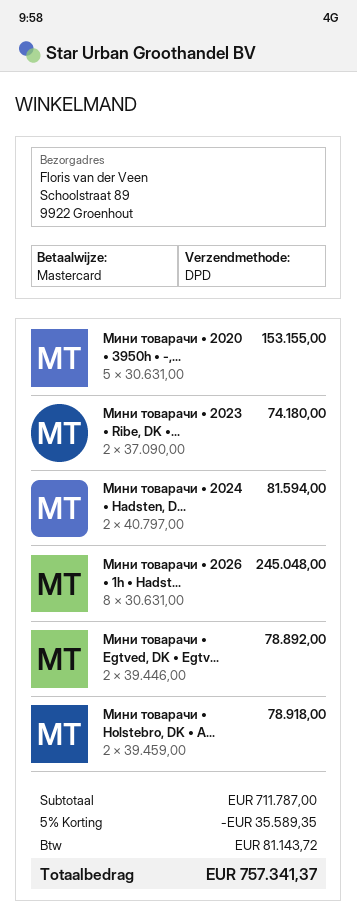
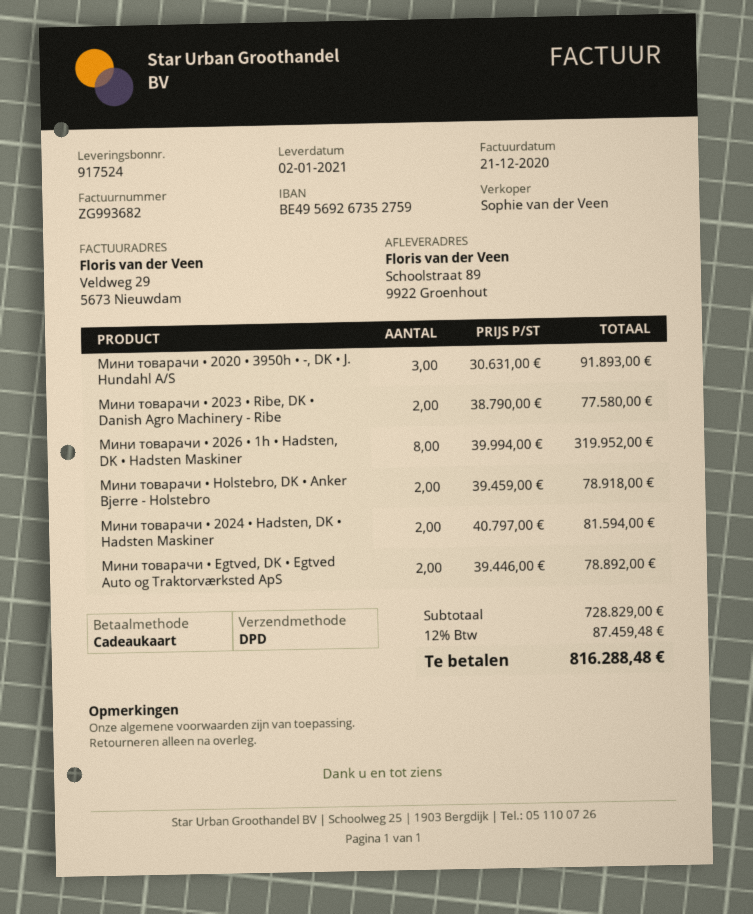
payment method: Mastercard -> gift card
Мини товарачи • 2020 • 3950h • -,...: 5 x 30631.00 = 153155.00 -> 3 x 30631.00 = 91893.00
Мини товарачи • 2023 • Ribe, DK •...: 2 x 37090.00 = 74180.00 -> 2 x 38790.00 = 77580.00
Мини товарачи • 2026 • 1h • Hadst...: 8 x 30631.00 = 245048.00 -> 8 x 39994.00 = 319952.00
subtotal: 711787.00 -> 728829.00
discount: 5% = 35589.35 -> none
tax: 81143.72 -> 87459.48
total: 757341.37 -> 816288.48

